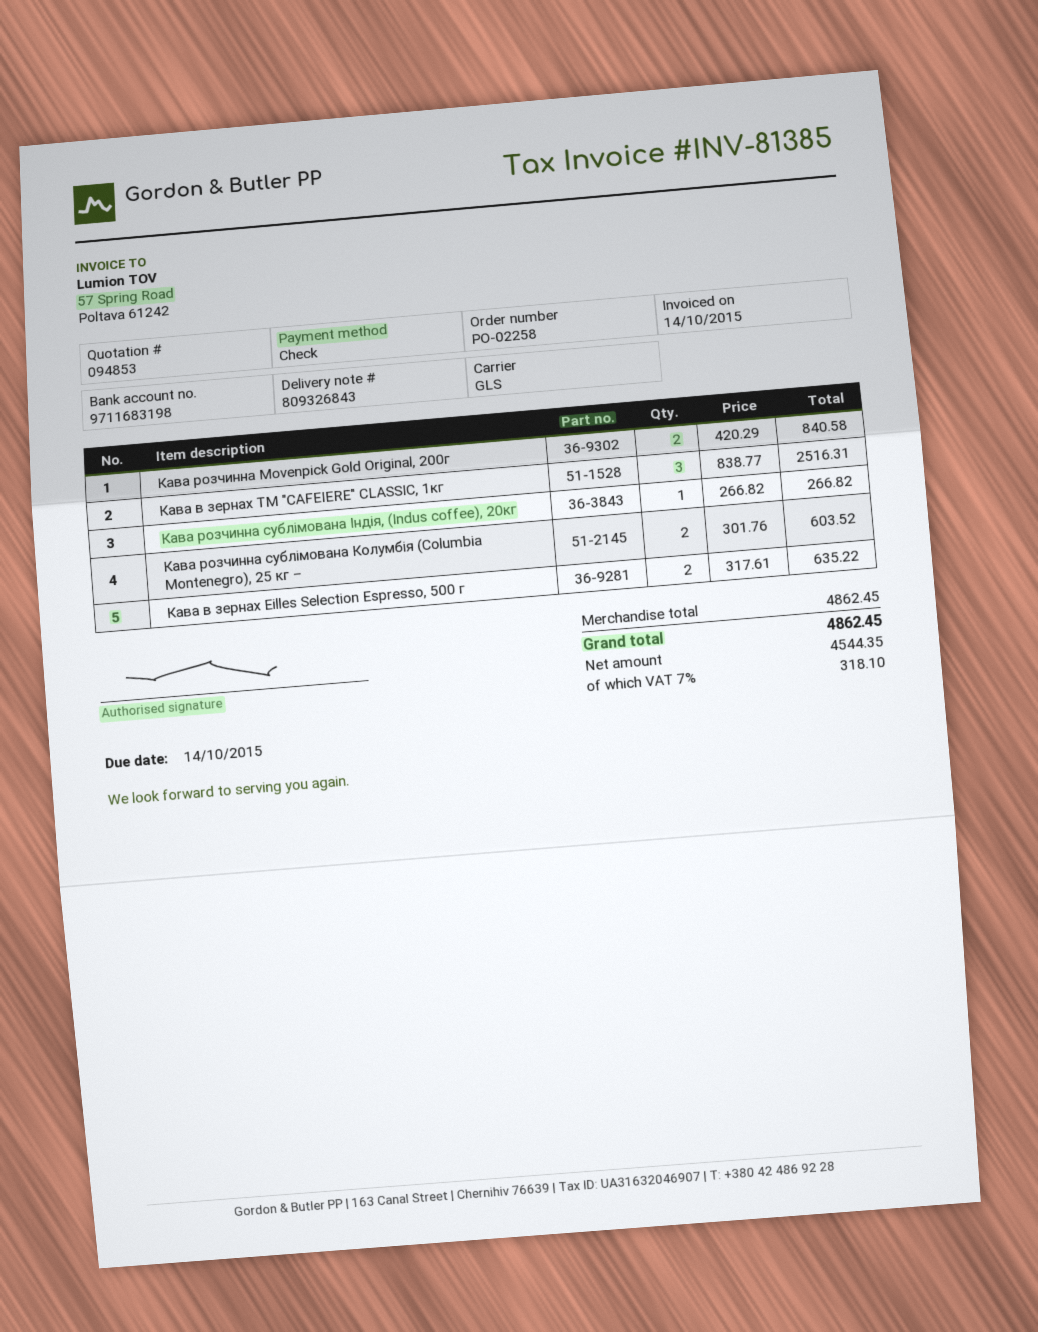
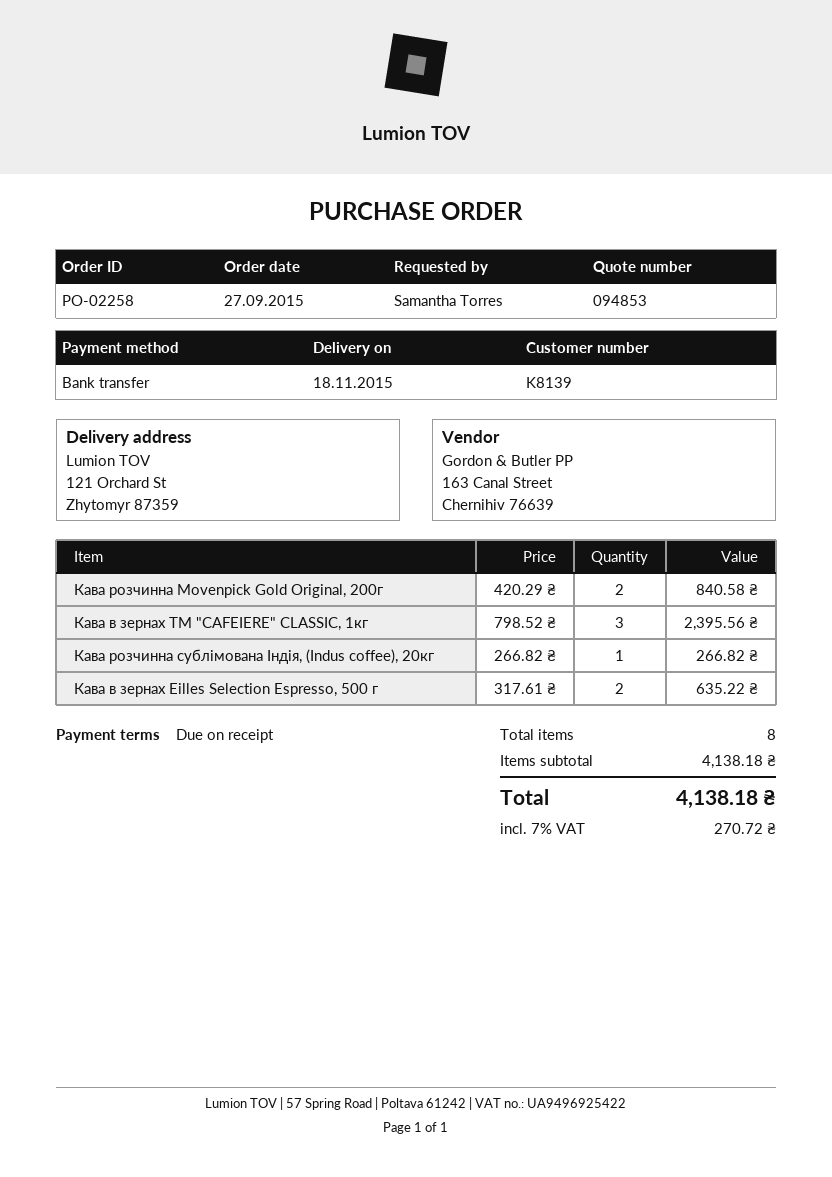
payment method: cheque -> bank transfer
Кава в зернах ТМ "CAFEIERE" CLASSIC, 1кг: 3 x 838.77 = 2516.31 -> 3 x 798.52 = 2395.56
Кава розчинна сублімована Колумбія (Columbia Montenegro), 25 кг –: 2 x 301.76 = 603.52 -> none
subtotal: 4862.45 -> 4138.18
tax: 7% = 318.10 -> 7% = 270.72
total: 4862.45 -> 4138.18

